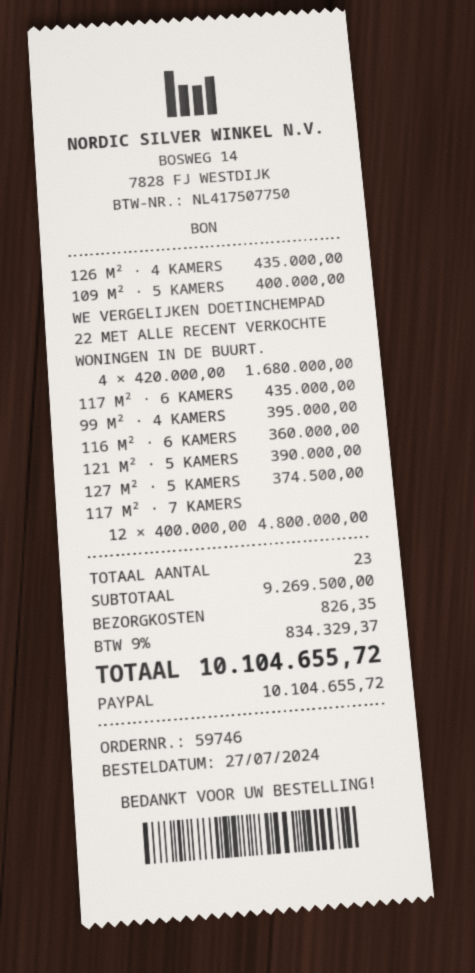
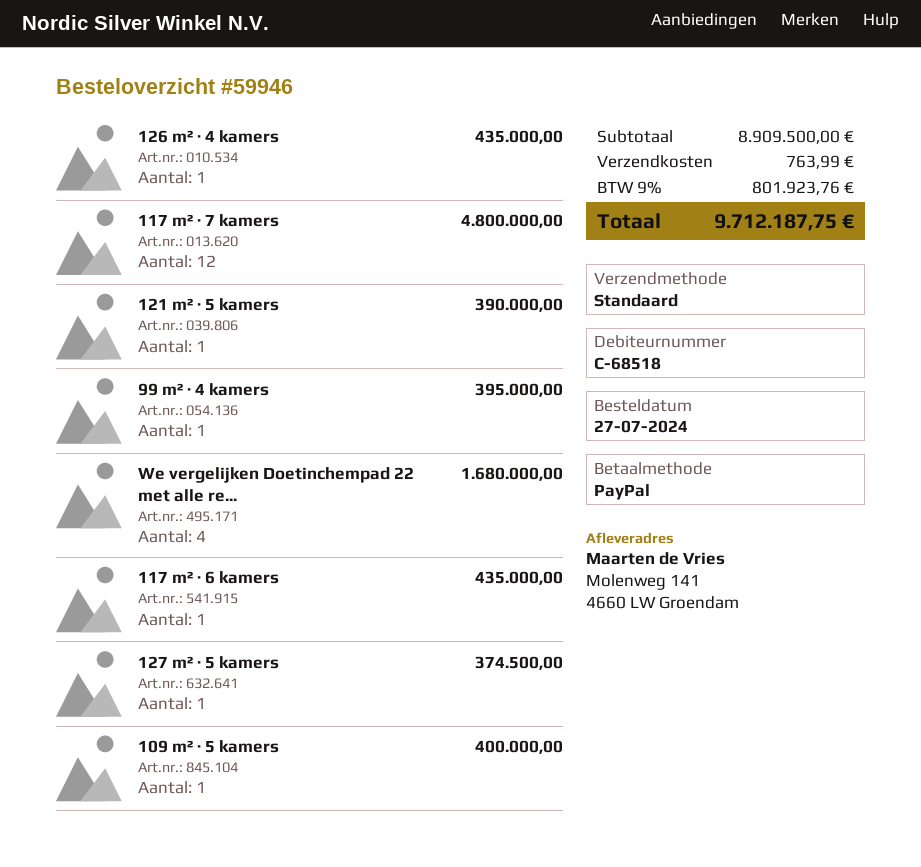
order number: 59746 -> 59946
116 M² · 6 KAMERS: 1 for 360000.00 -> none
subtotal: 9269500.00 -> 8909500.00
shipping: 826.35 -> 763.99
tax: 9% = 834329.37 -> 9% = 801923.76
total: 10104655.72 -> 9712187.75

